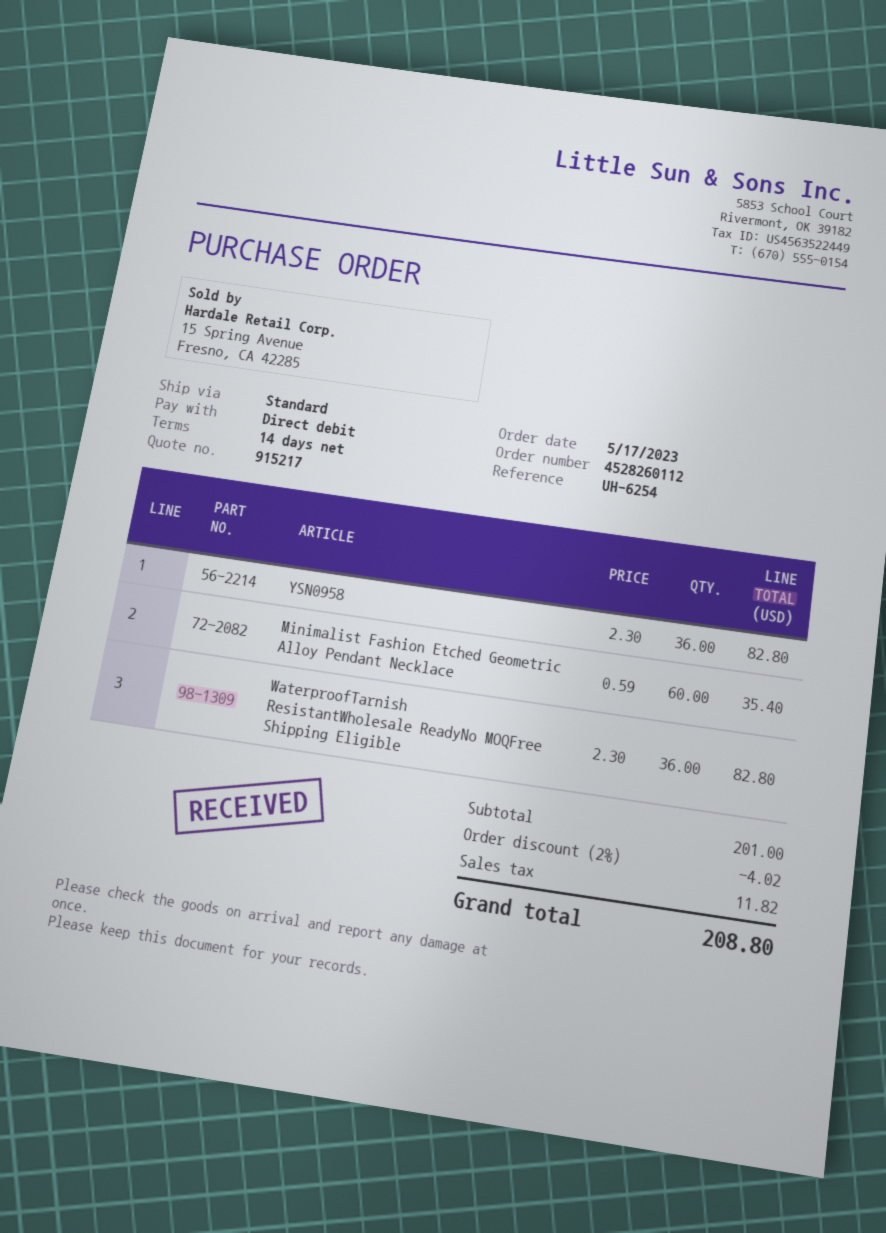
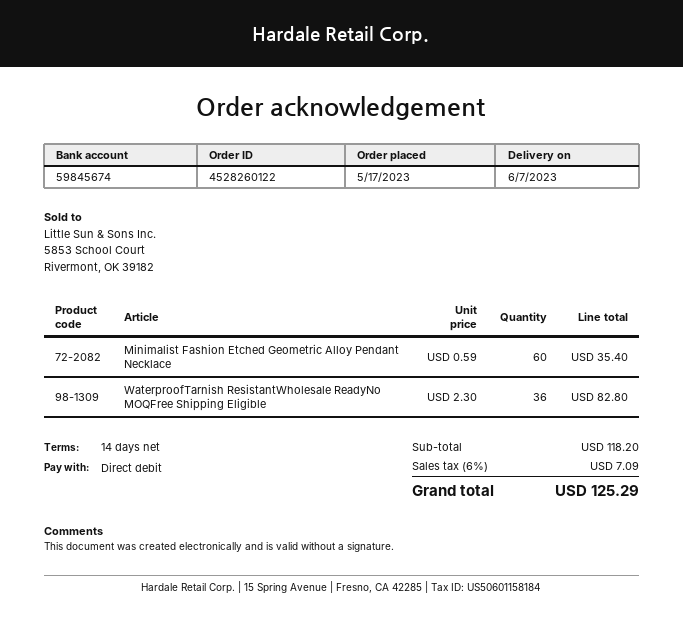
order number: 4528260112 -> 4528260122
YSN0958: 36 x 2.30 = 82.80 -> none
subtotal: 201.00 -> 118.20
discount: 2% = 4.02 -> none
tax: 11.82 -> 7.09
total: 208.80 -> 125.29

